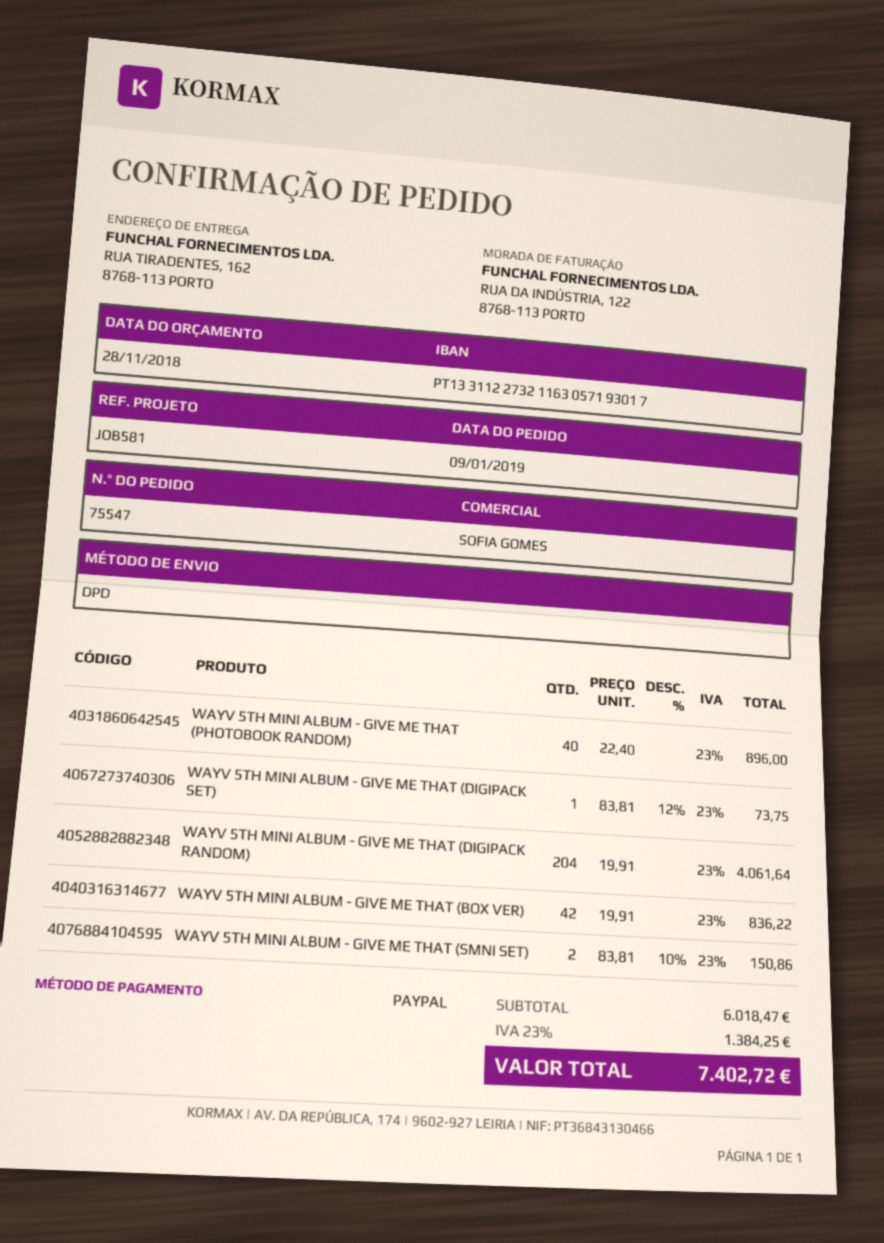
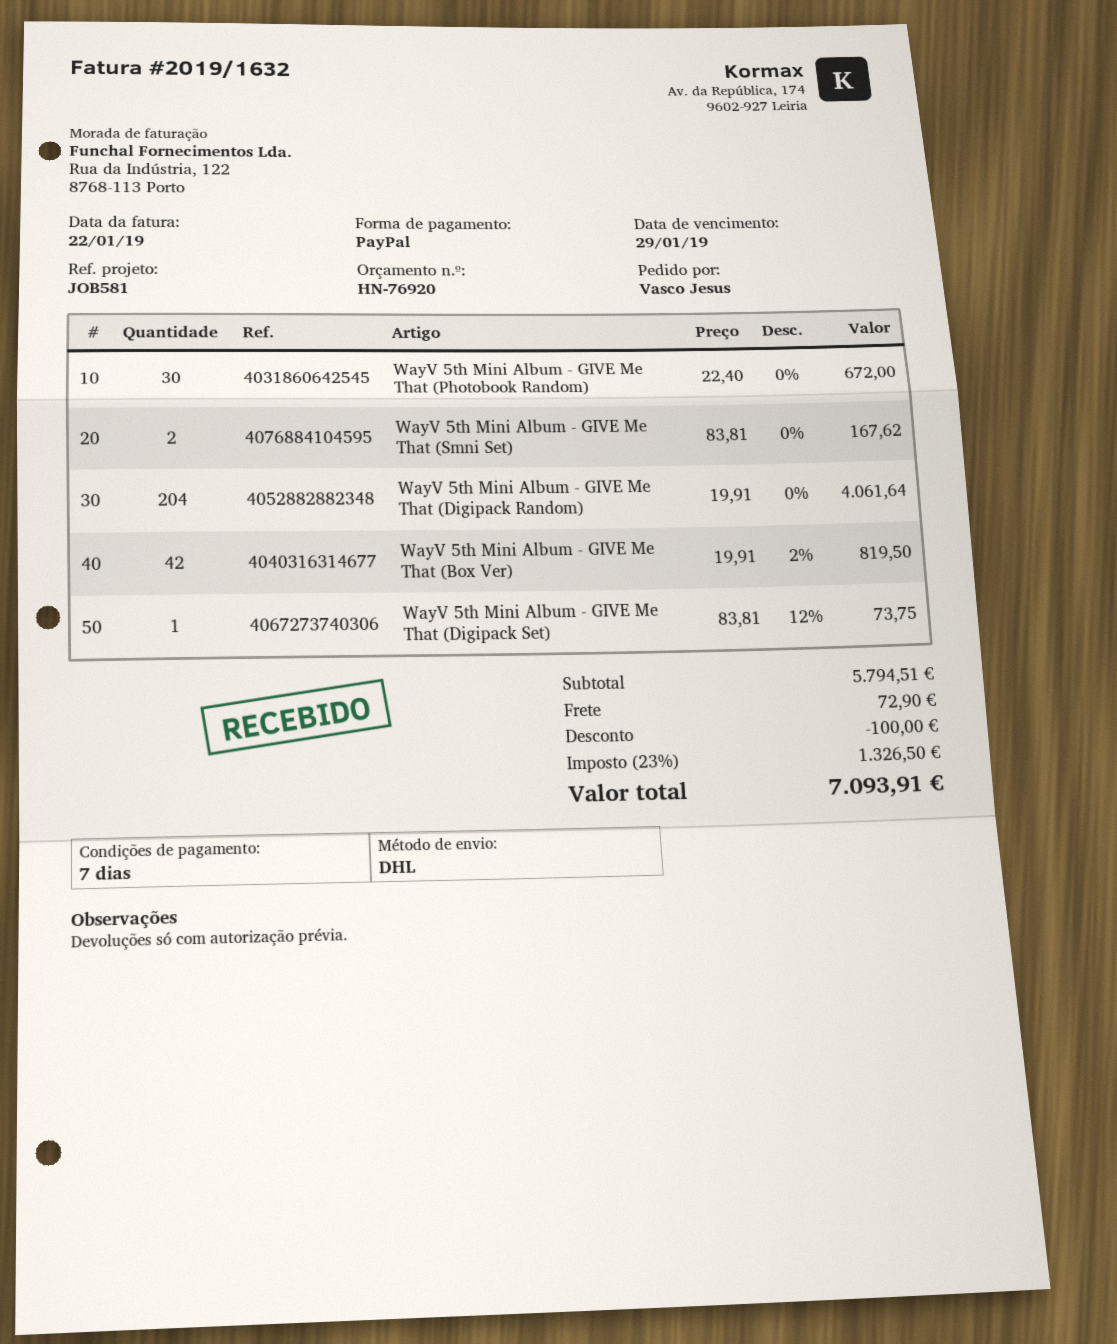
shipping method: DPD -> DHL
WAYV 5TH MINI ALBUM - GIVE ME THAT (PHOTOBOOK RANDOM): 40 x 22.40 = 896.00 -> 30 x 22.40 = 672.00
WAYV 5TH MINI ALBUM - GIVE ME THAT (BOX VER): 42 x 19.91 = 836.22 -> 42 x 19.91 - 2% = 819.50
WAYV 5TH MINI ALBUM - GIVE ME THAT (SMNI SET): 2 x 83.81 - 10% = 150.86 -> 2 x 83.81 = 167.62
subtotal: 6018.47 -> 5794.51
discount: none -> 100.00
shipping: none -> 72.90
tax: 23% = 1384.25 -> 23% = 1326.50
total: 7402.72 -> 7093.91

